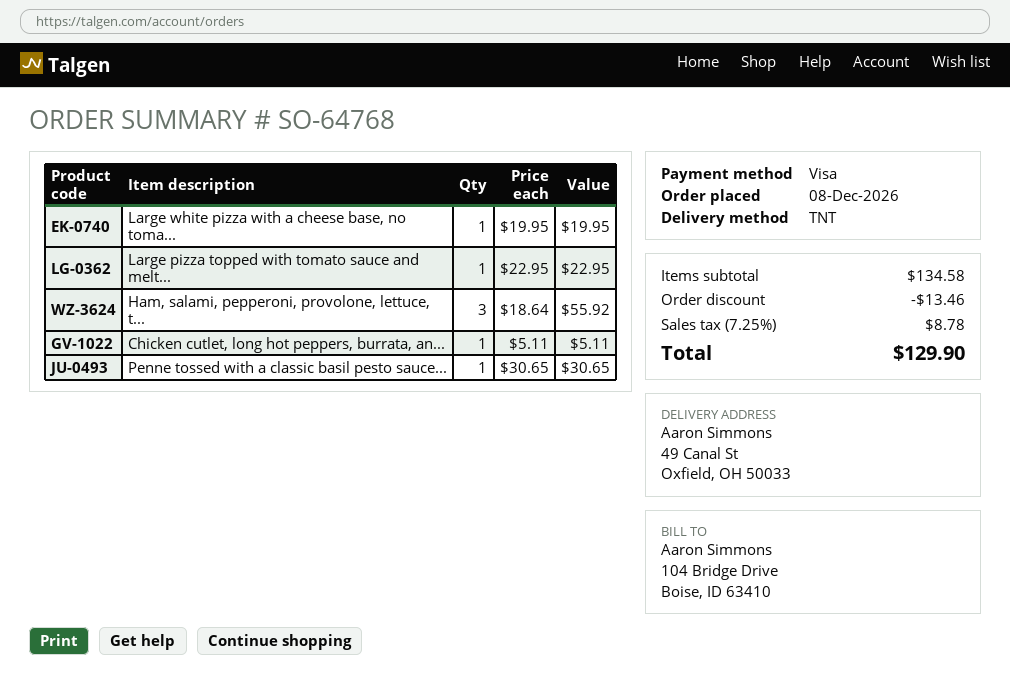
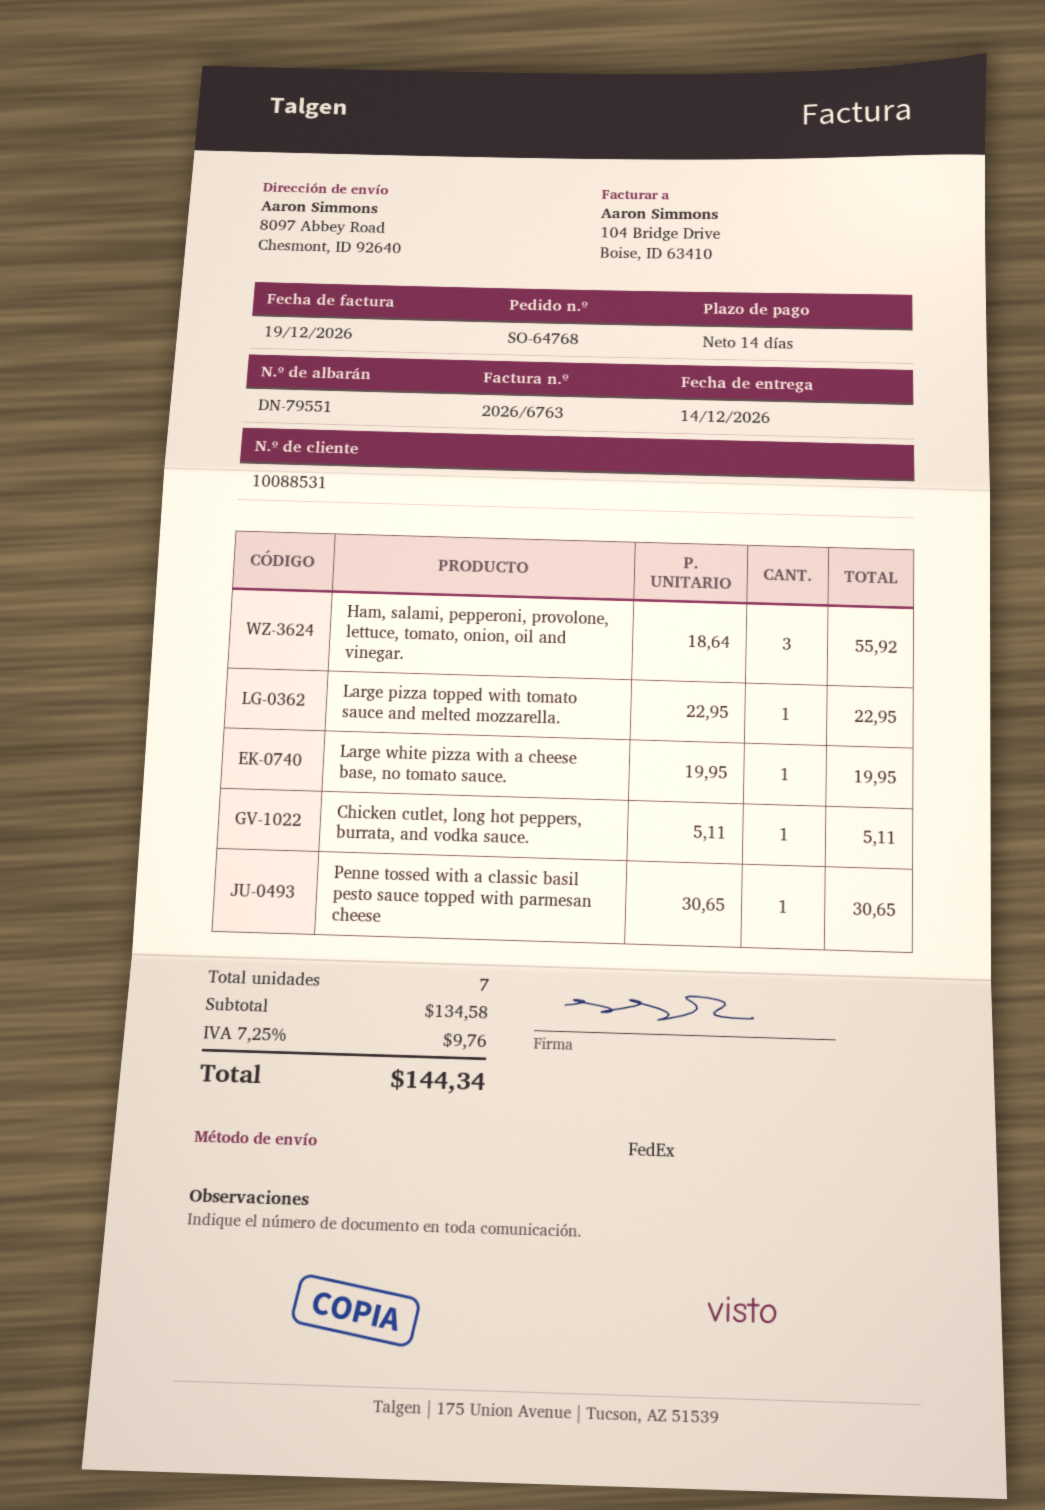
shipping method: TNT -> FedEx
ship to: 49 Canal St, Oxfield, OH 50033 -> 8097 Abbey Road, Chesmont, ID 92640
discount: 13.46 -> none
tax: 7.25% = 8.78 -> 7.25% = 9.76
total: 129.90 -> 144.34

